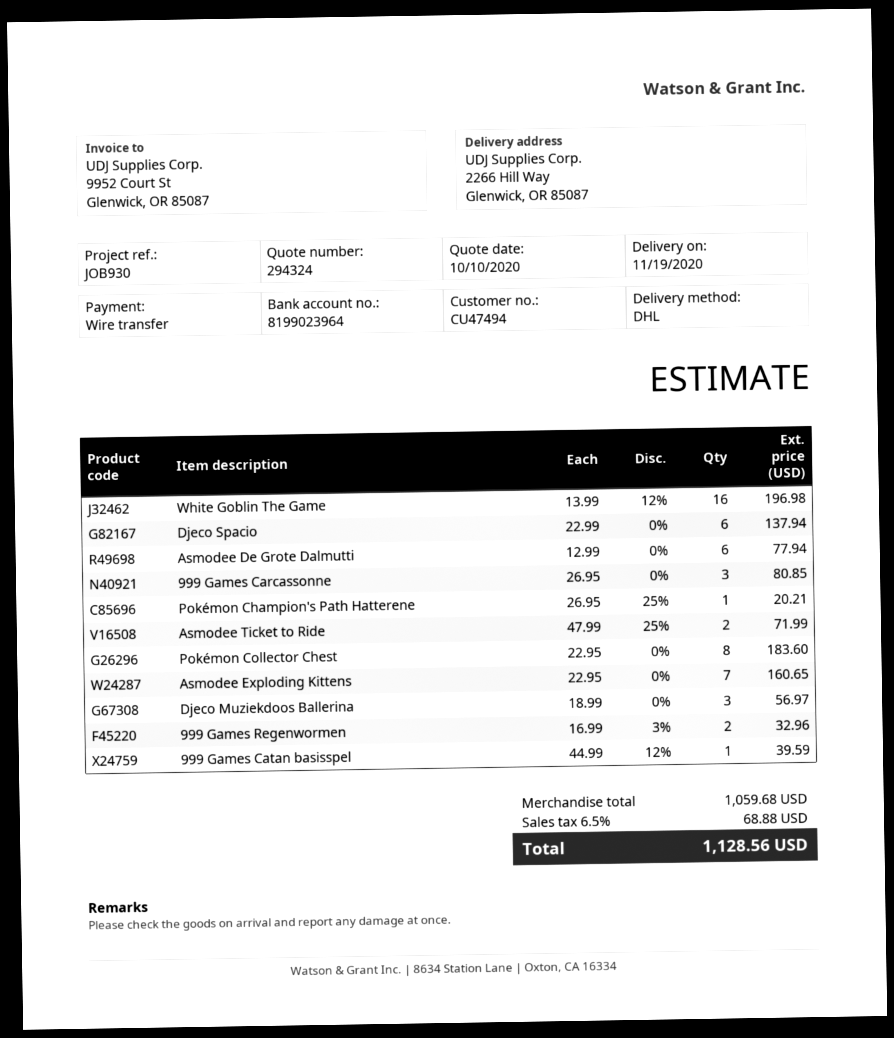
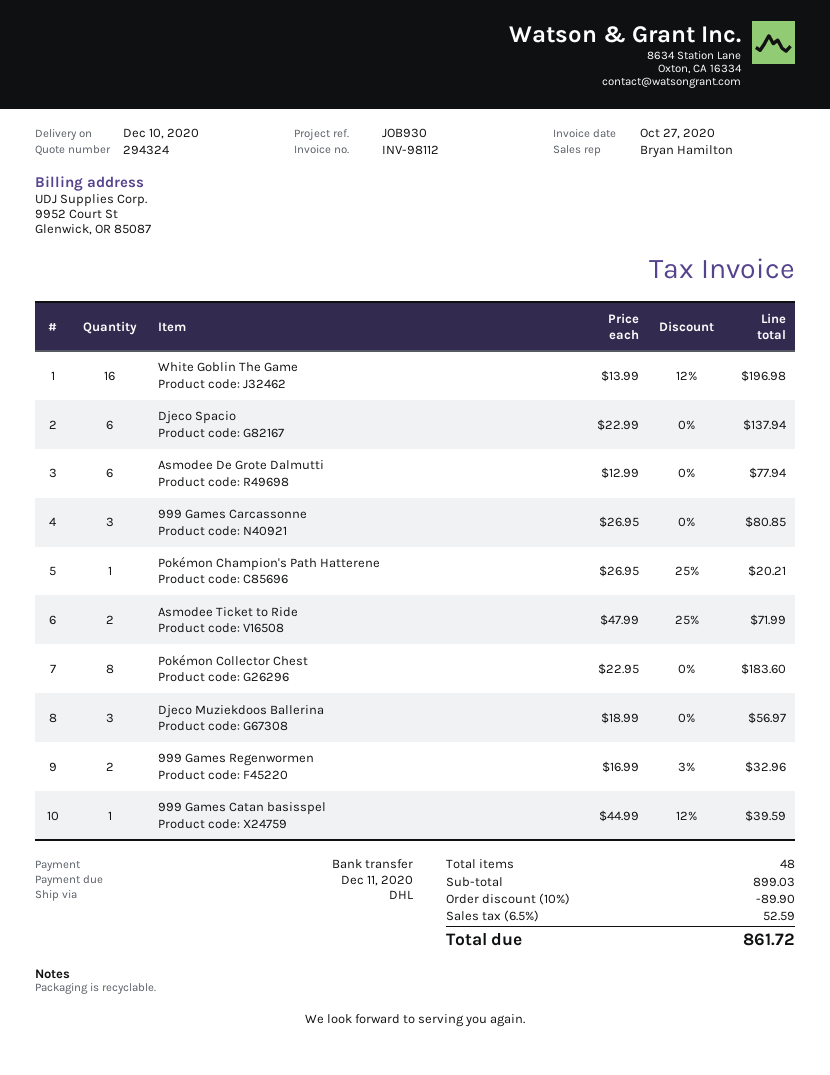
delivery date: 2020-11-19 -> 2020-12-10
Asmodee Exploding Kittens: 7 x 22.95 = 160.65 -> none
subtotal: 1059.68 -> 899.03
discount: none -> 10% = 89.90
tax: 6.5% = 68.88 -> 6.5% = 52.59
total: 1128.56 -> 861.72

